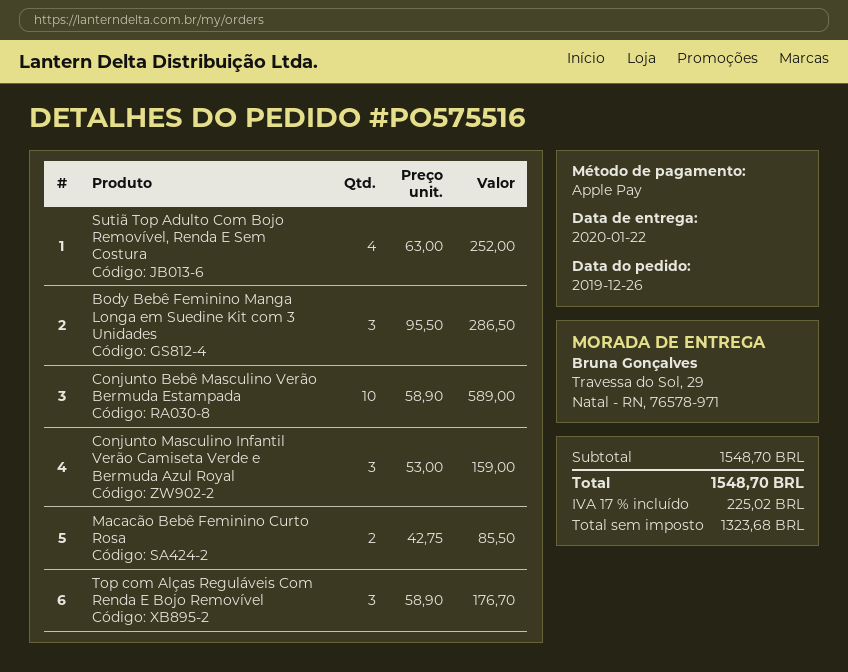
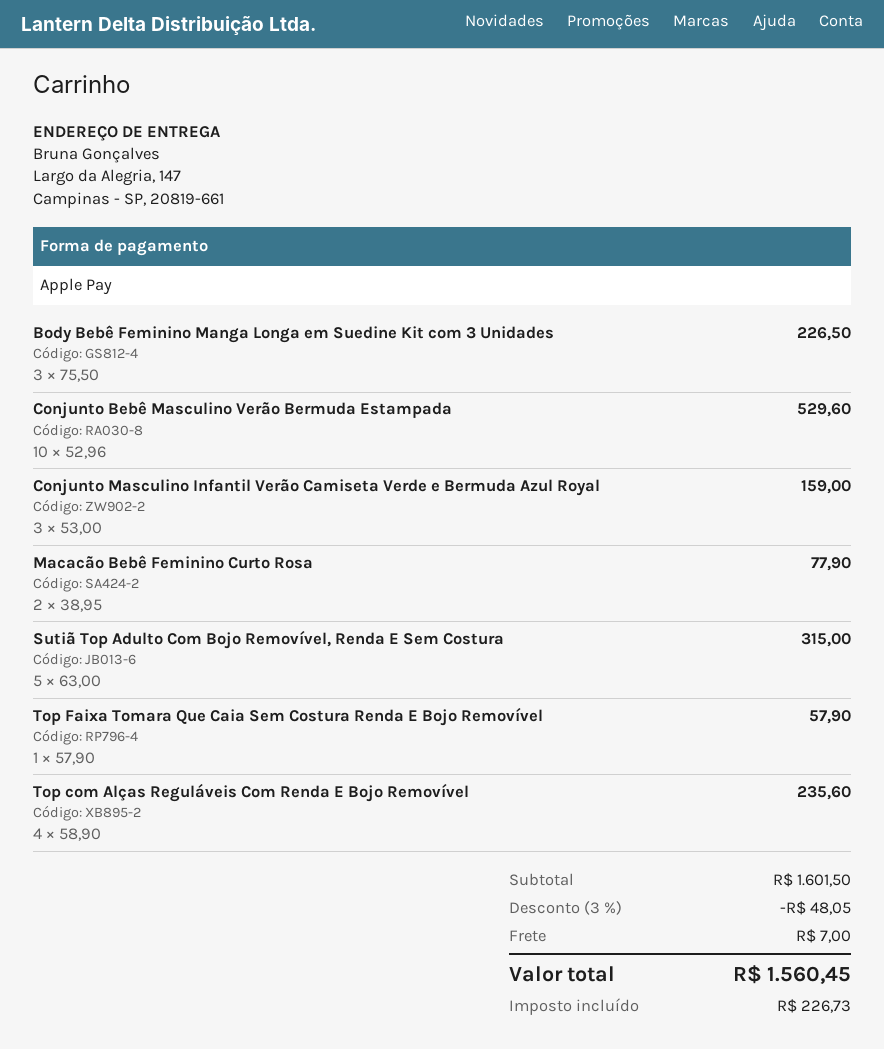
ship to: Travessa do Sol, 29, Natal - RN, 76578-971 -> Largo da Alegria, 147, Campinas - SP, 20819-661
Sutiã Top Adulto Com Bojo Removível, Renda E Sem Costura: 4 x 63.00 = 252.00 -> 5 x 63.00 = 315.00
Body Bebê Feminino Manga Longa em Suedine Kit com 3 Unidades: 3 x 95.50 = 286.50 -> 3 x 75.50 = 226.50
Conjunto Bebê Masculino Verão Bermuda Estampada: 10 x 58.90 = 589.00 -> 10 x 52.96 = 529.60
Macacão Bebê Feminino Curto Rosa: 2 x 42.75 = 85.50 -> 2 x 38.95 = 77.90
Top com Alças Reguláveis Com Renda E Bojo Removível: 3 x 58.90 = 176.70 -> 4 x 58.90 = 235.60
Top Faixa Tomara Que Caia Sem Costura Renda E Bojo Removível: none -> 1 x 57.90 = 57.90
subtotal: 1548.70 -> 1601.50
discount: none -> 3% = 48.05
shipping: none -> 7.00
tax: 225.02 -> 226.73
total: 1548.70 -> 1560.45

